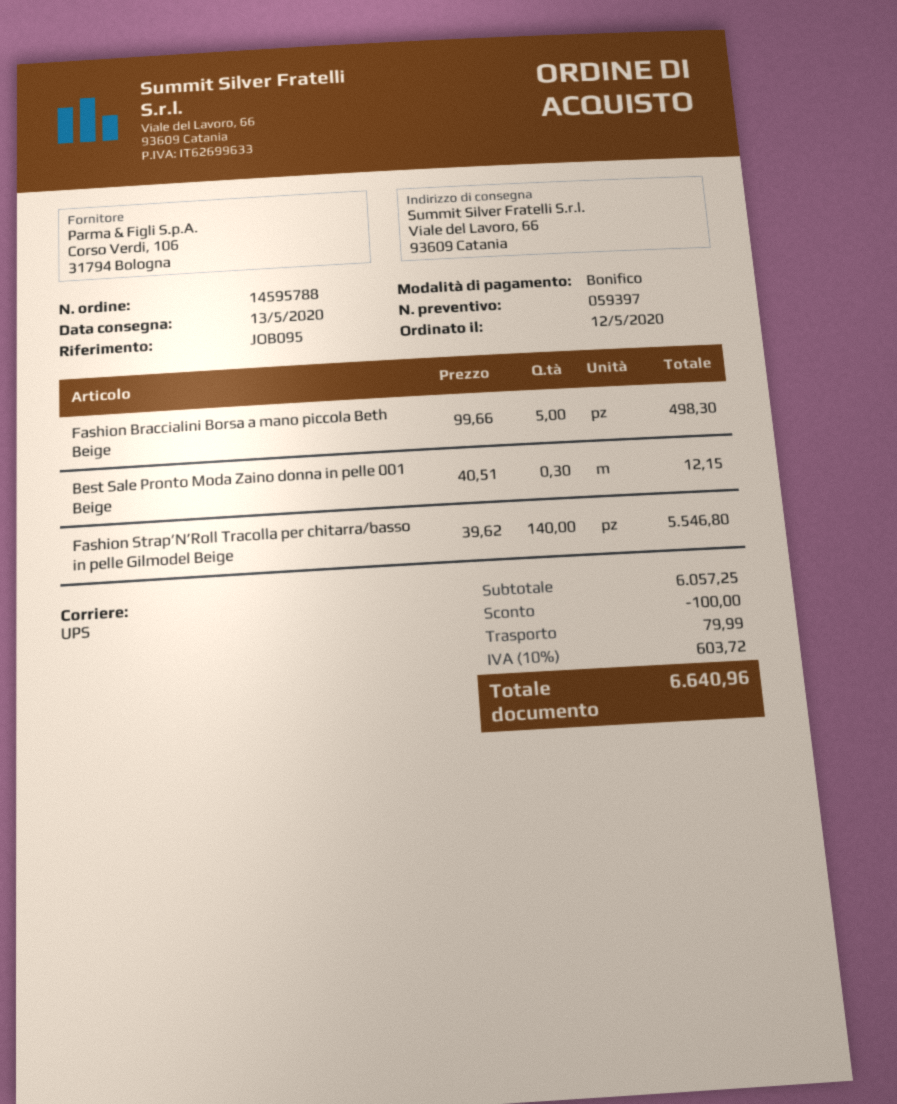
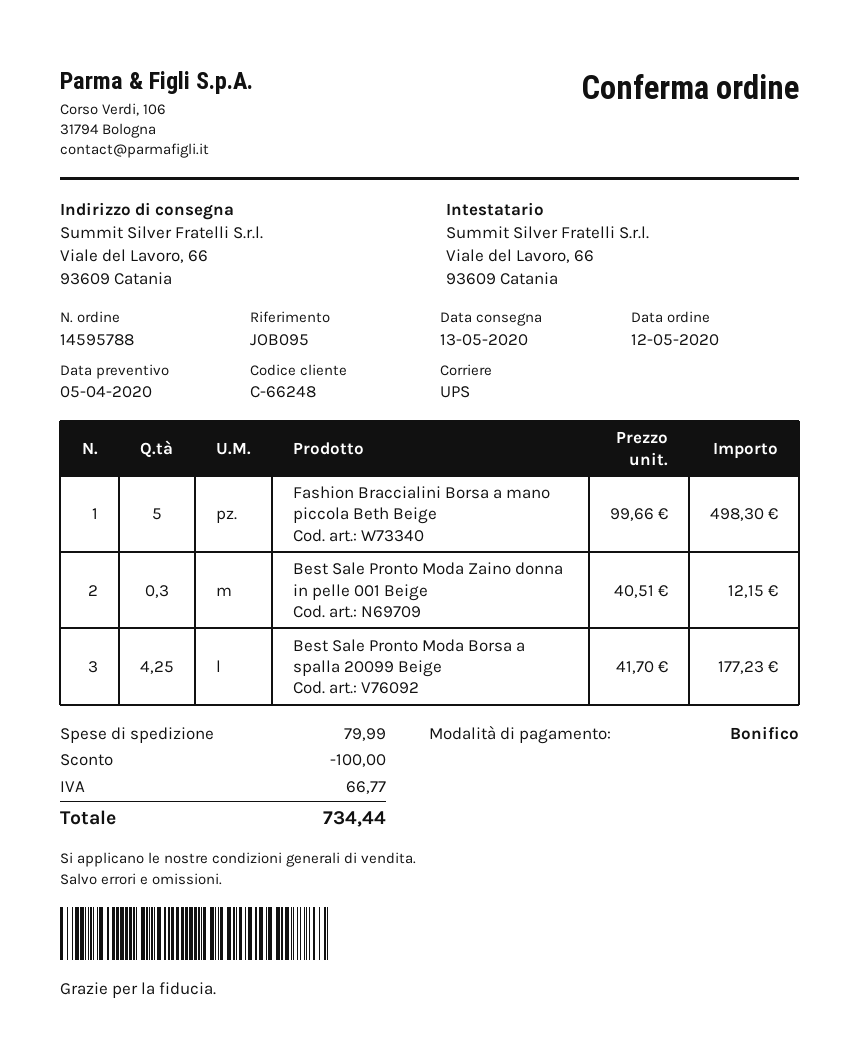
Fashion Strap’N’Roll Tracolla per chitarra/basso in pelle Gilmodel Beige: 140 x 39.62 = 5546.80 -> none
Best Sale Pronto Moda Borsa a spalla 20099 Beige: none -> 4.25 x 41.70 = 177.23
tax: 603.72 -> 66.77
total: 6640.96 -> 734.44

